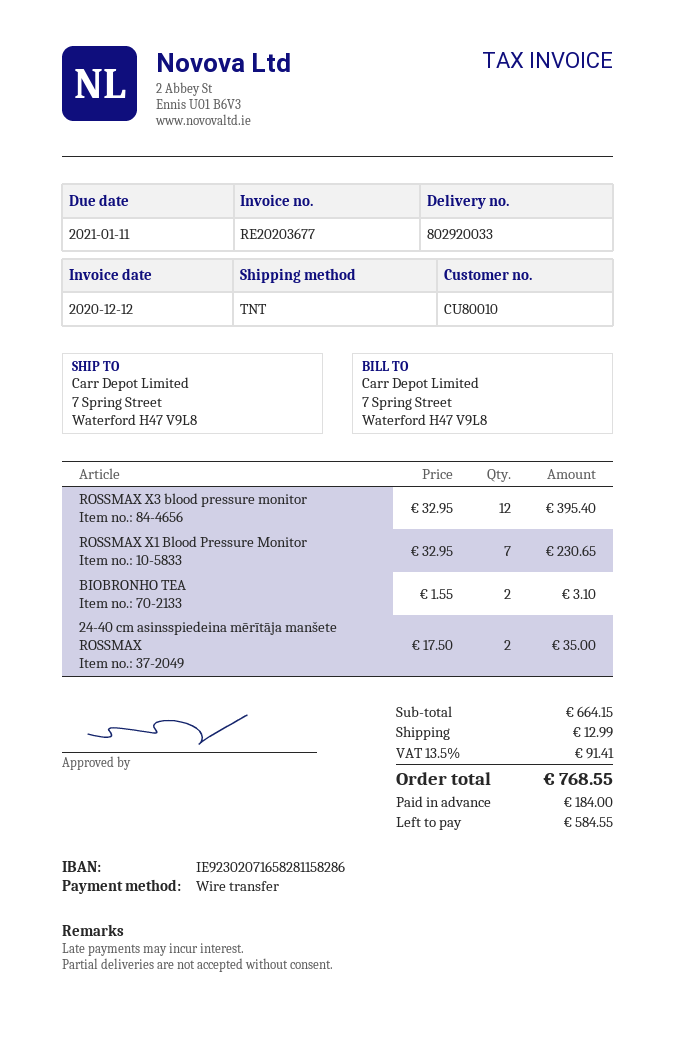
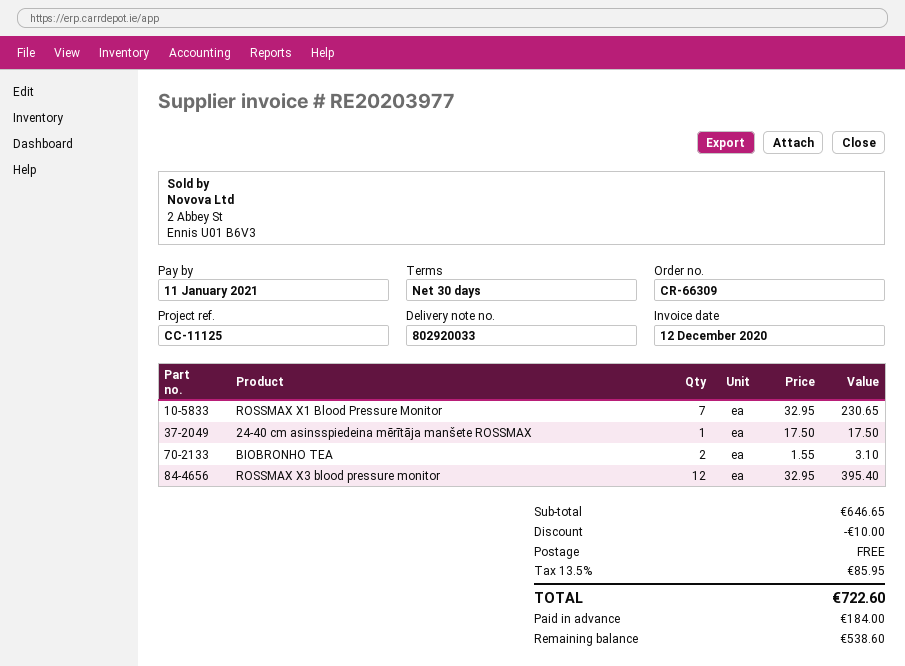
invoice number: RE20203677 -> RE20203977
24-40 cm asinsspiedeina mērītāja manšete ROSSMAX: 2 x 17.50 = 35.00 -> 1 x 17.50 = 17.50
subtotal: 664.15 -> 646.65
discount: none -> 10.00
shipping: 12.99 -> 0.00
tax: 13.5% = 91.41 -> 13.5% = 85.95
total: 768.55 -> 722.60
balance: 584.55 -> 538.60

